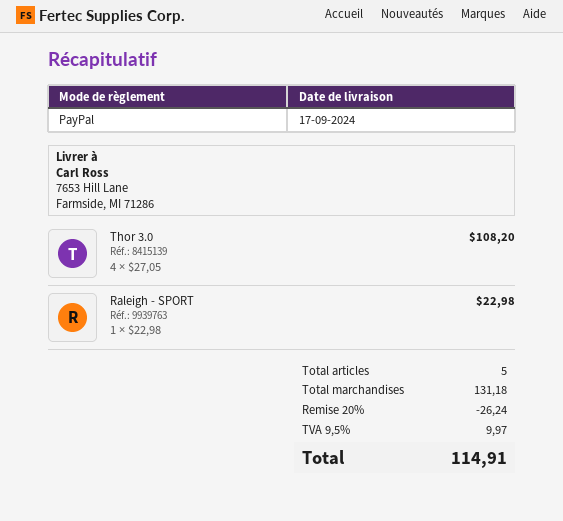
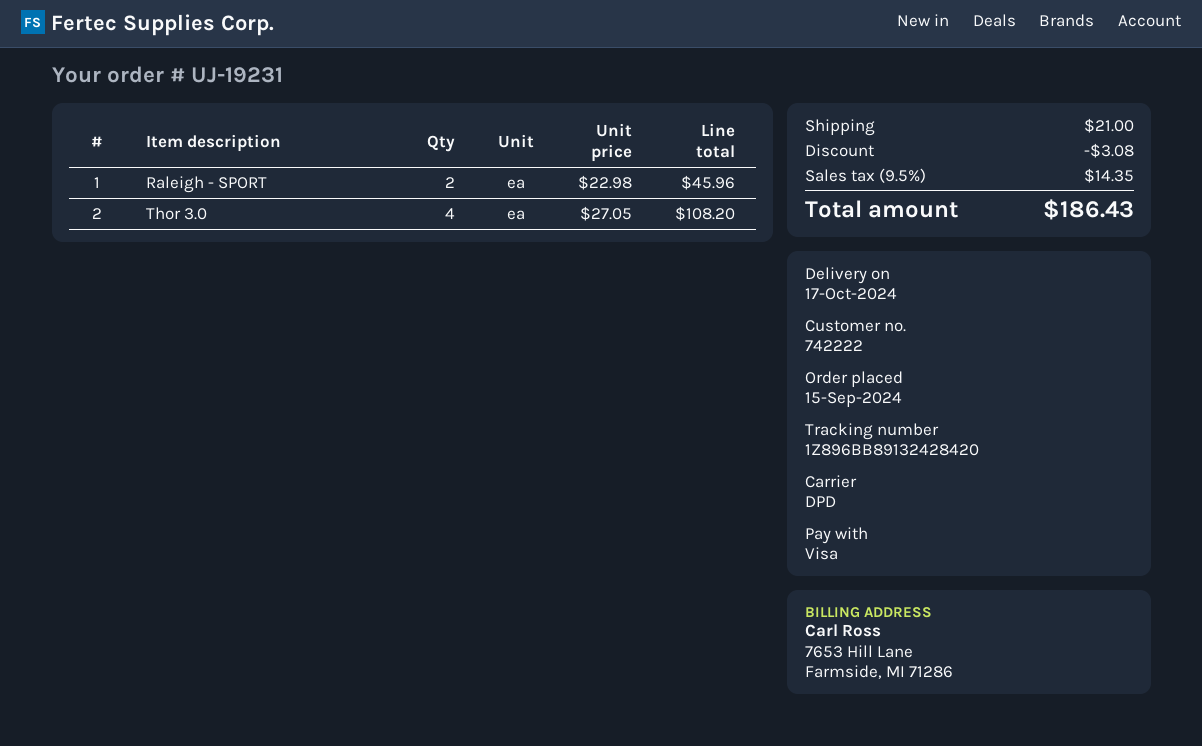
delivery date: 2024-09-17 -> 2024-10-17
payment method: PayPal -> Visa
Raleigh - SPORT: 1 x 22.98 = 22.98 -> 2 x 22.98 = 45.96
discount: 26.24 -> 3.08
shipping: none -> 21.00
tax: 9.5% = 9.97 -> 9.5% = 14.35
total: 114.91 -> 186.43

